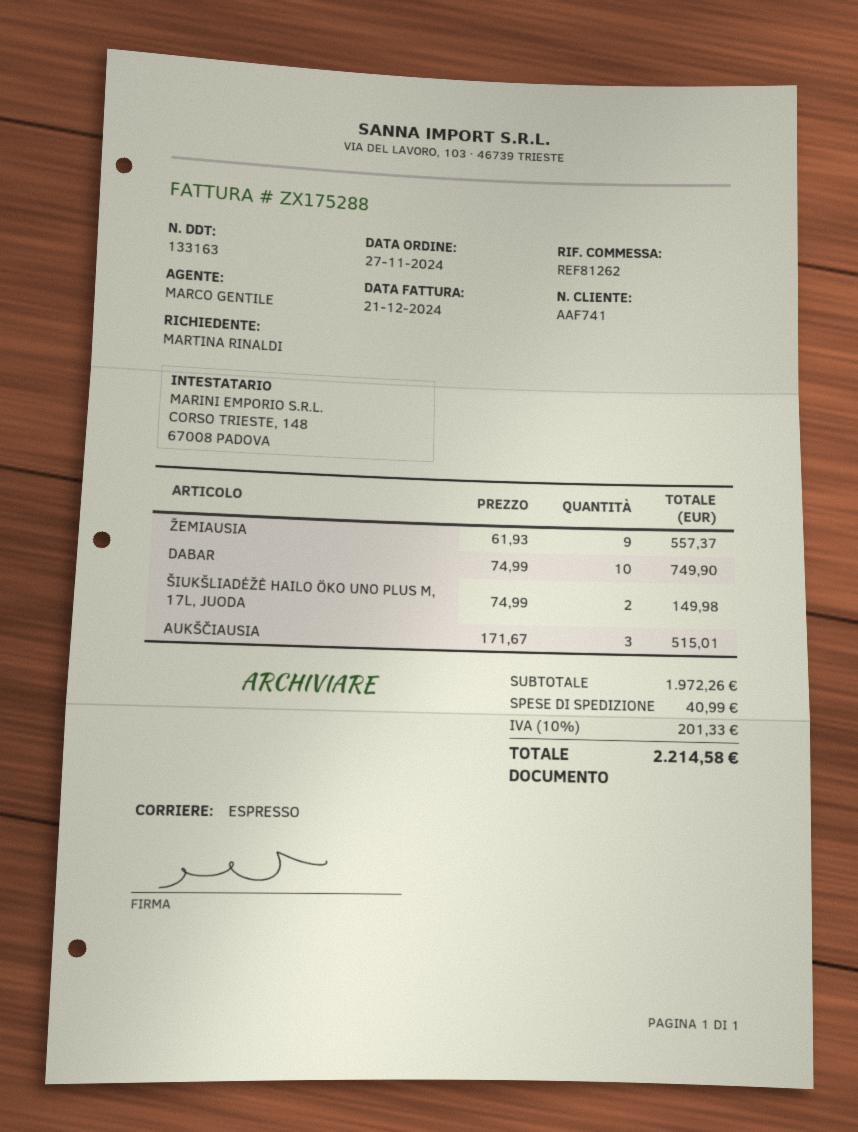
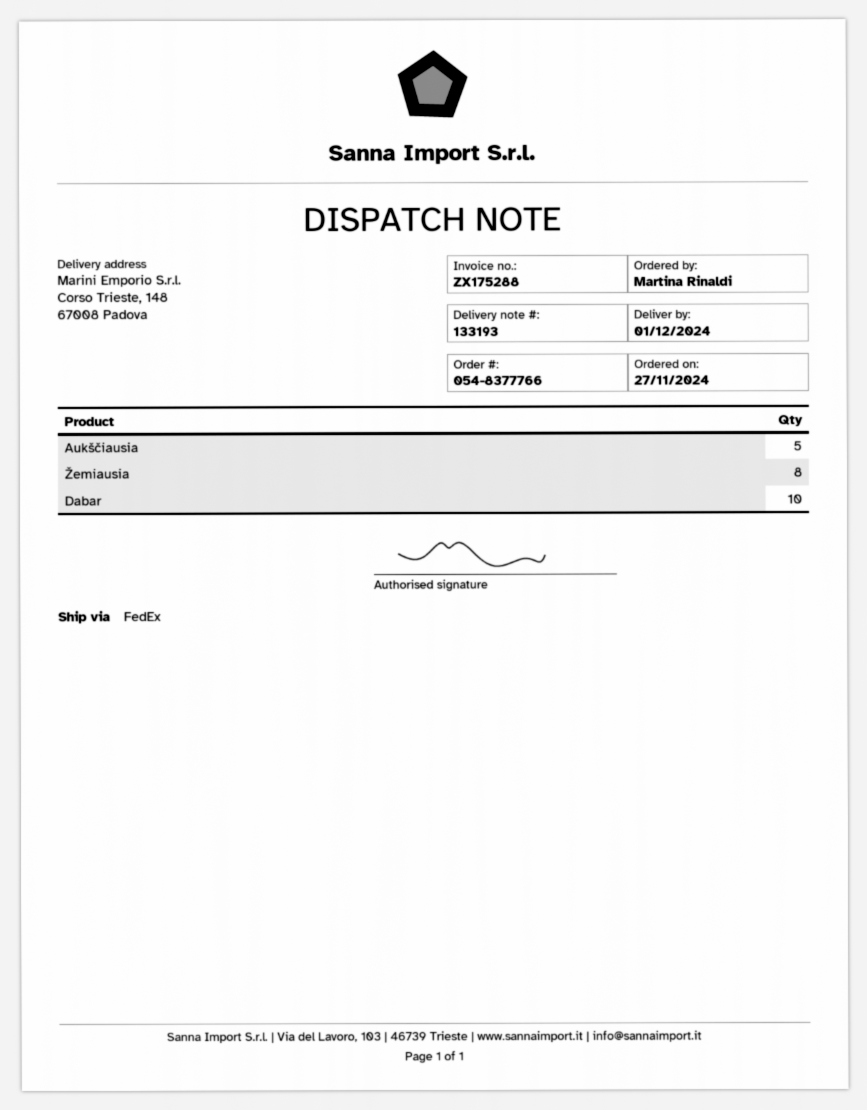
delivery note number: 133163 -> 133193
shipping method: express -> FedEx
ŽEMIAUSIA: 9 -> 8
ŠIUKŠLIADĖŽĖ HAILO ÖKO UNO PLUS M, 17L, JUODA: 2 -> none
AUKŠČIAUSIA: 3 -> 5

